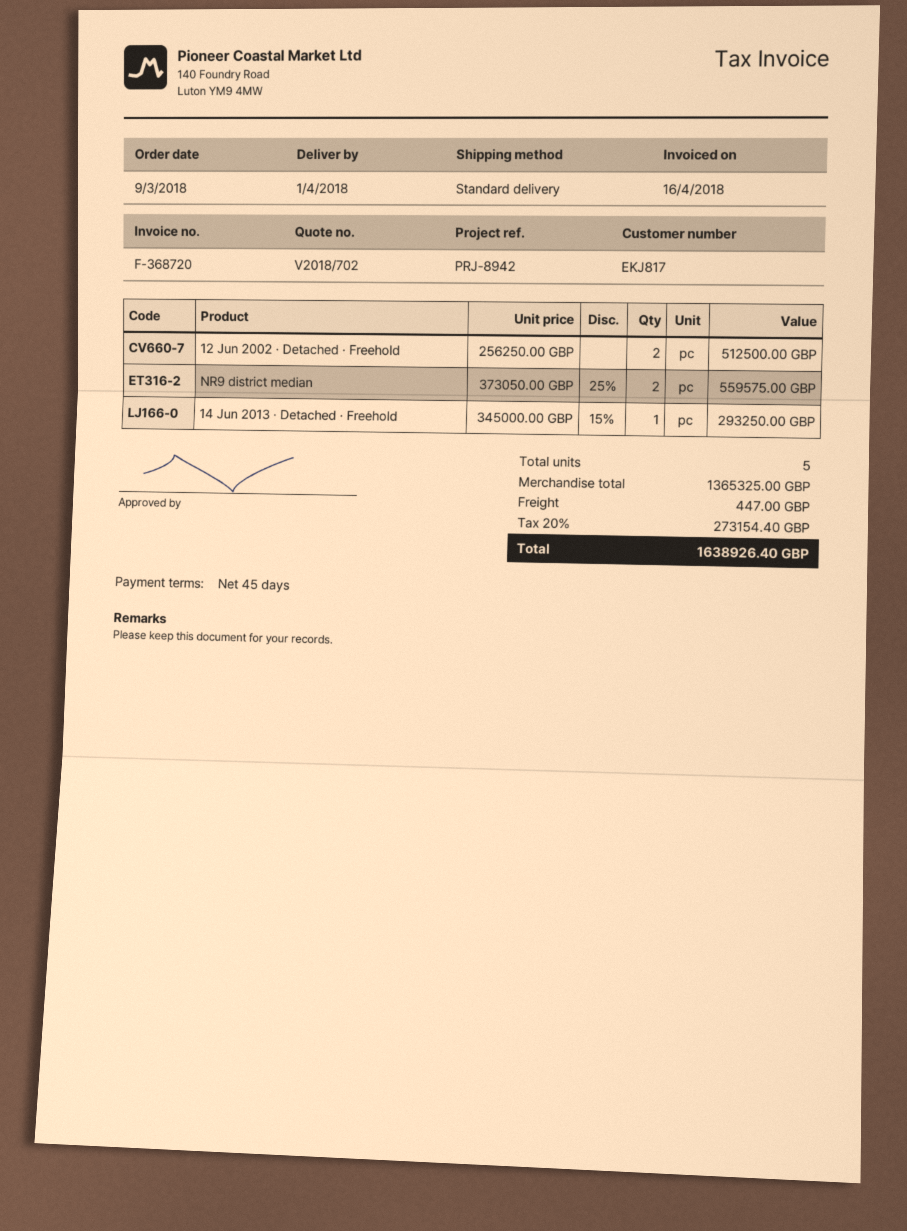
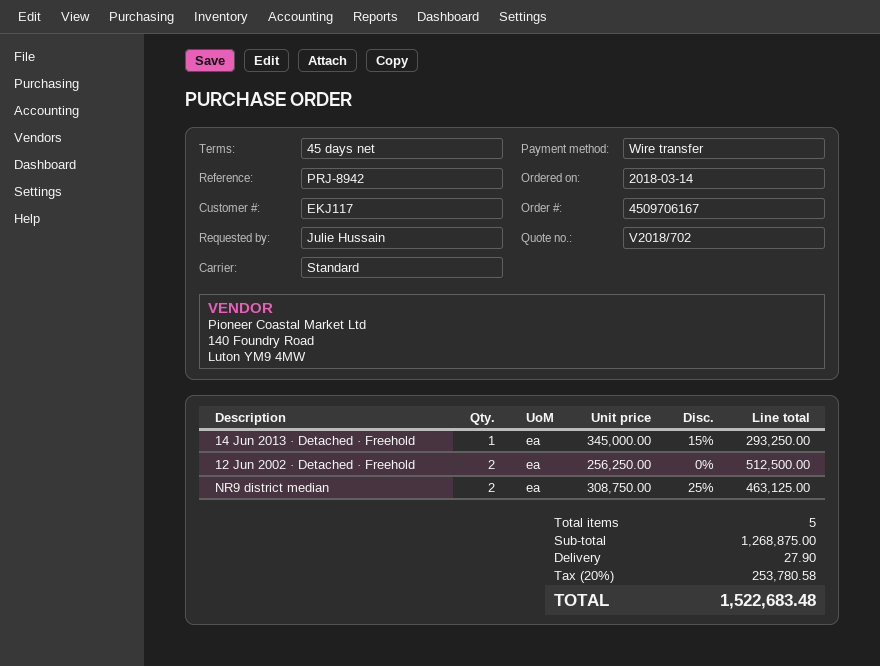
order date: 2018-03-09 -> 2018-03-14
customer number: EKJ817 -> EKJ117
NR9 district median: 2 x 373050.00 - 25% = 559575.00 -> 2 x 308750.00 - 25% = 463125.00
subtotal: 1365325.00 -> 1268875.00
shipping: 447.00 -> 27.90
tax: 20% = 273154.40 -> 20% = 253780.58
total: 1638926.40 -> 1522683.48

